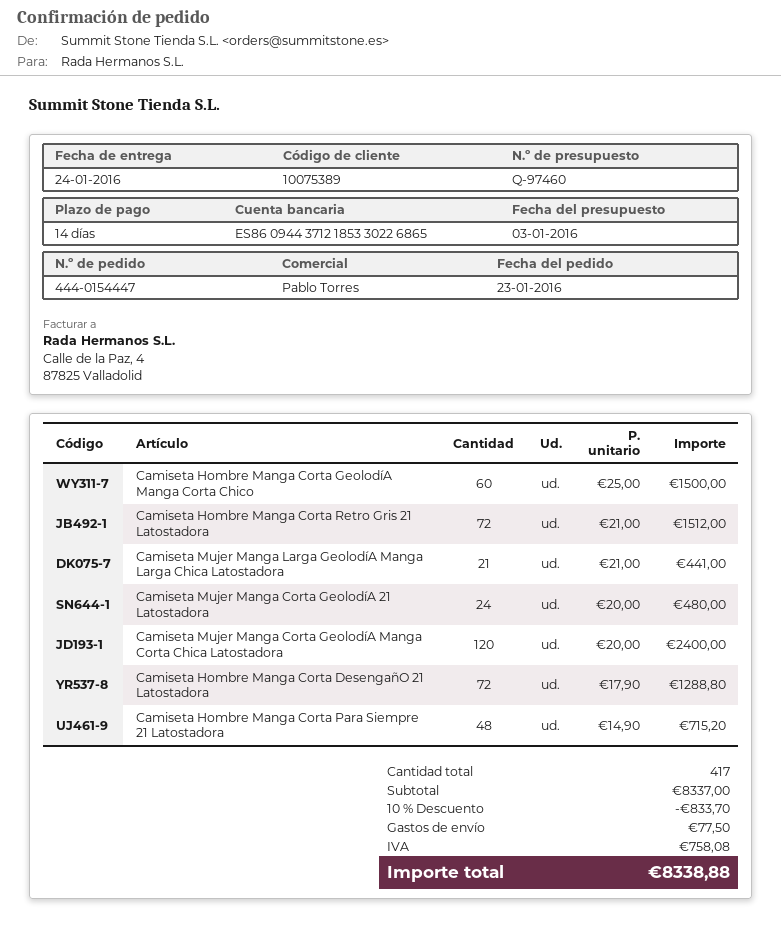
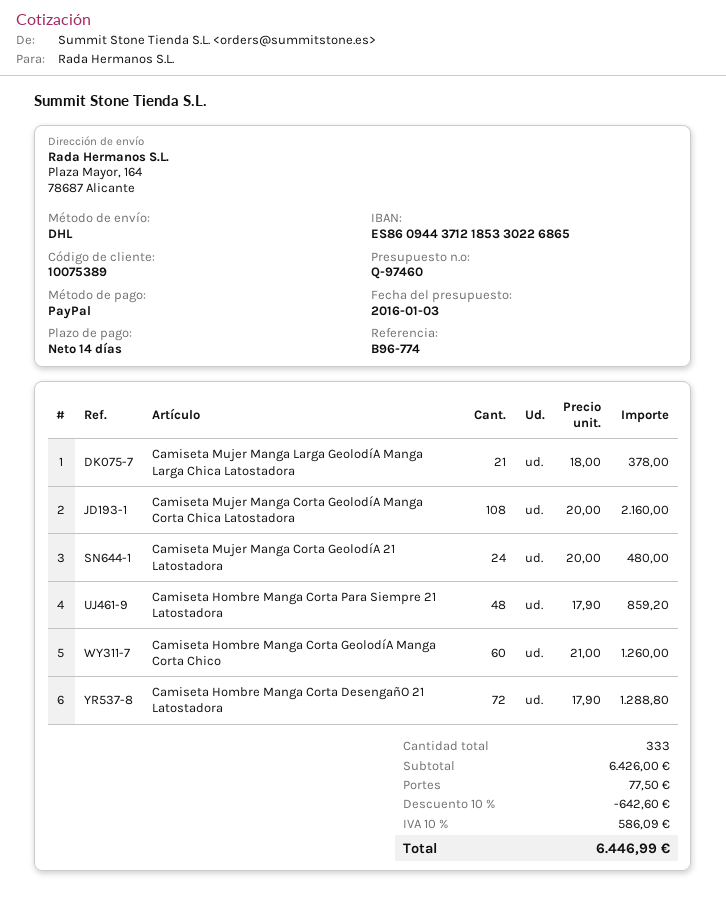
Camiseta Hombre Manga Corta GeolodíA Manga Corta Chico: 60 x 25.00 = 1500.00 -> 60 x 21.00 = 1260.00
Camiseta Hombre Manga Corta Retro Gris 21 Latostadora: 72 x 21.00 = 1512.00 -> none
Camiseta Mujer Manga Larga GeolodíA Manga Larga Chica Latostadora: 21 x 21.00 = 441.00 -> 21 x 18.00 = 378.00
Camiseta Mujer Manga Corta GeolodíA Manga Corta Chica Latostadora: 120 x 20.00 = 2400.00 -> 108 x 20.00 = 2160.00
Camiseta Hombre Manga Corta Para Siempre 21 Latostadora: 48 x 14.90 = 715.20 -> 48 x 17.90 = 859.20
total quantity: 417 -> 333
subtotal: 8337.00 -> 6426.00
discount: 10% = 833.70 -> 10% = 642.60
tax: 758.08 -> 586.09
total: 8338.88 -> 6446.99

